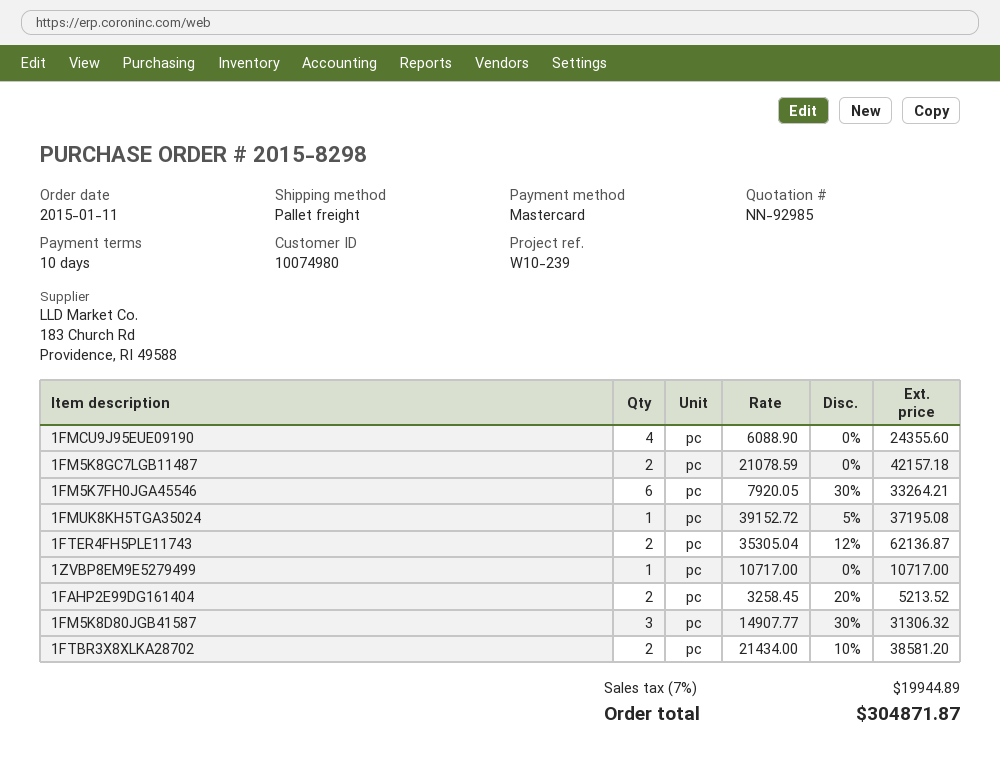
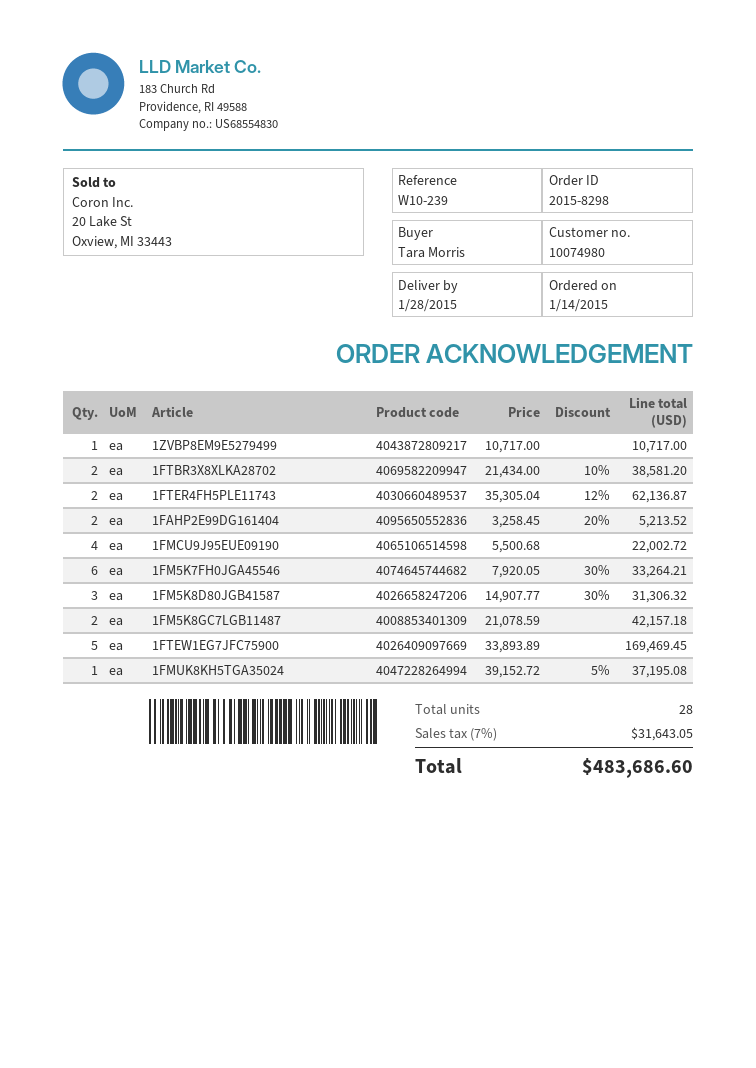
order date: 2015-01-11 -> 2015-01-14
1FMCU9J95EUE09190: 4 x 6088.90 = 24355.60 -> 4 x 5500.68 = 22002.72
1FTEW1EG7JFC75900: none -> 5 x 33893.89 = 169469.45
tax: 7% = 19944.89 -> 7% = 31643.05
total: 304871.87 -> 483686.60

